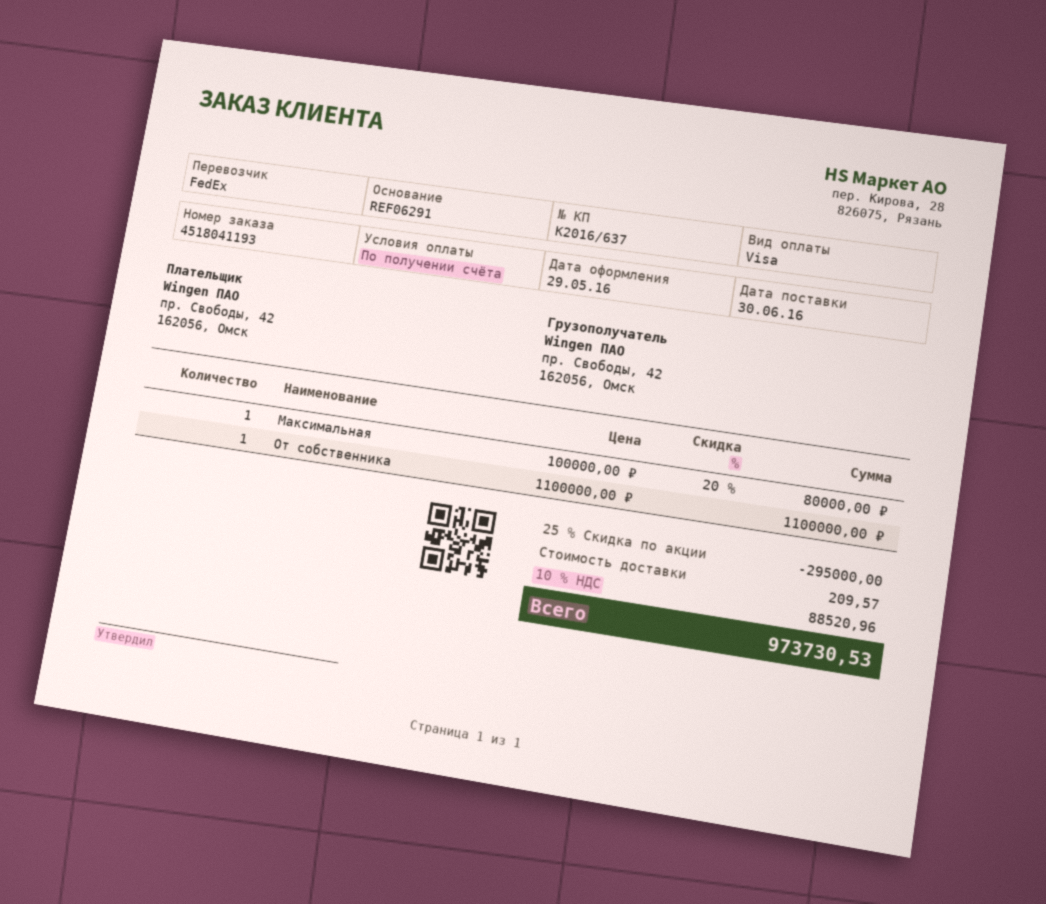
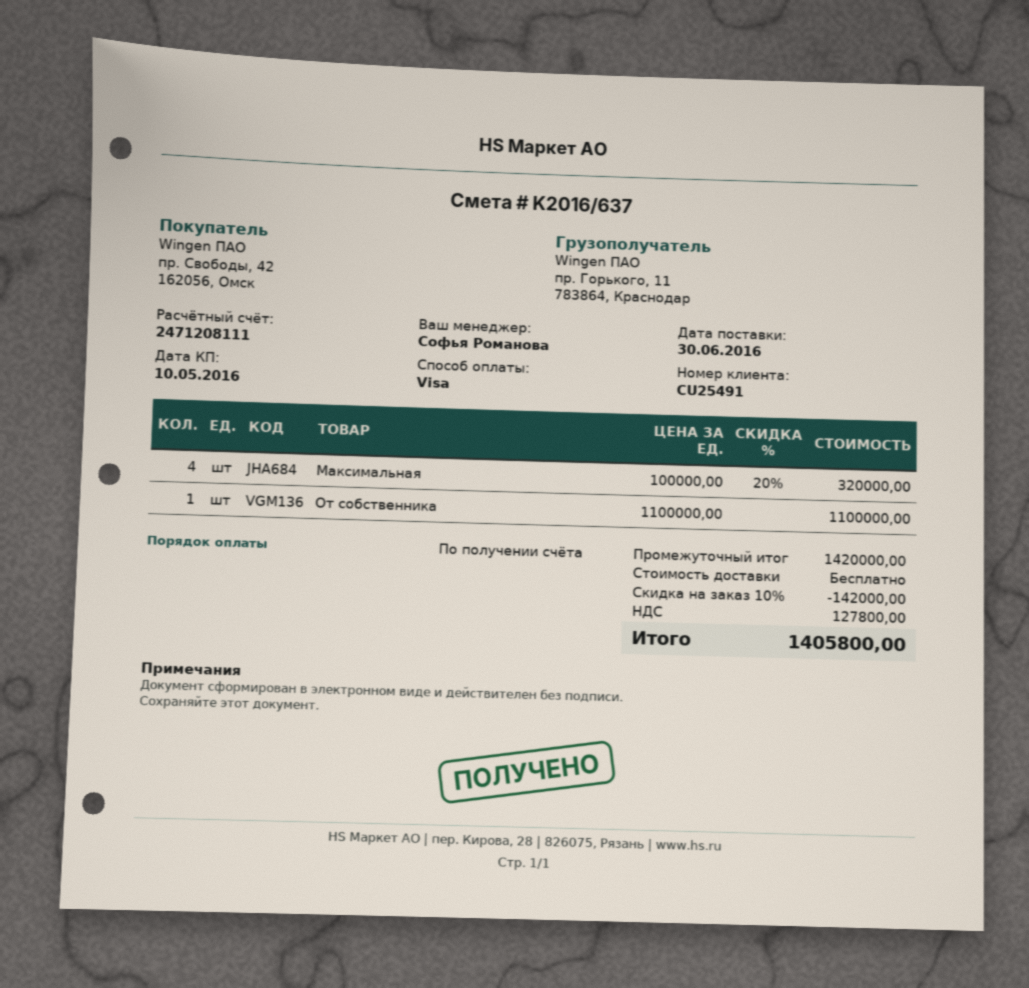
ship to: пр. Свободы, 42, 162056, Омск -> пр. Горького, 11, 783864, Краснодар
Максимальная: 1 x 100000.00 - 20% = 80000.00 -> 4 x 100000.00 - 20% = 320000.00
discount: 25% = 295000.00 -> 10% = 142000.00
shipping: 209.57 -> 0.00
tax: 88520.96 -> 127800.00
total: 973730.53 -> 1405800.00

